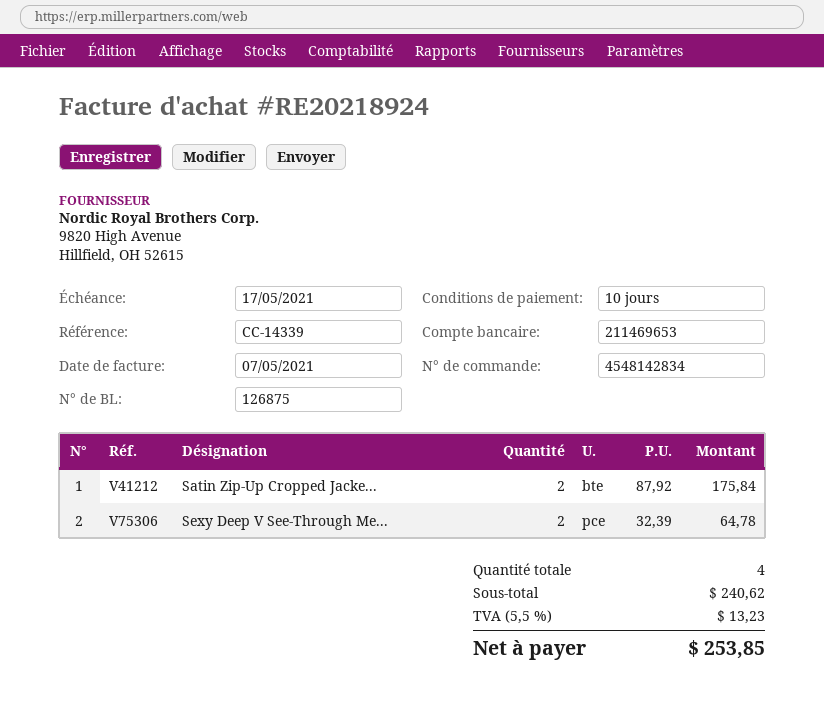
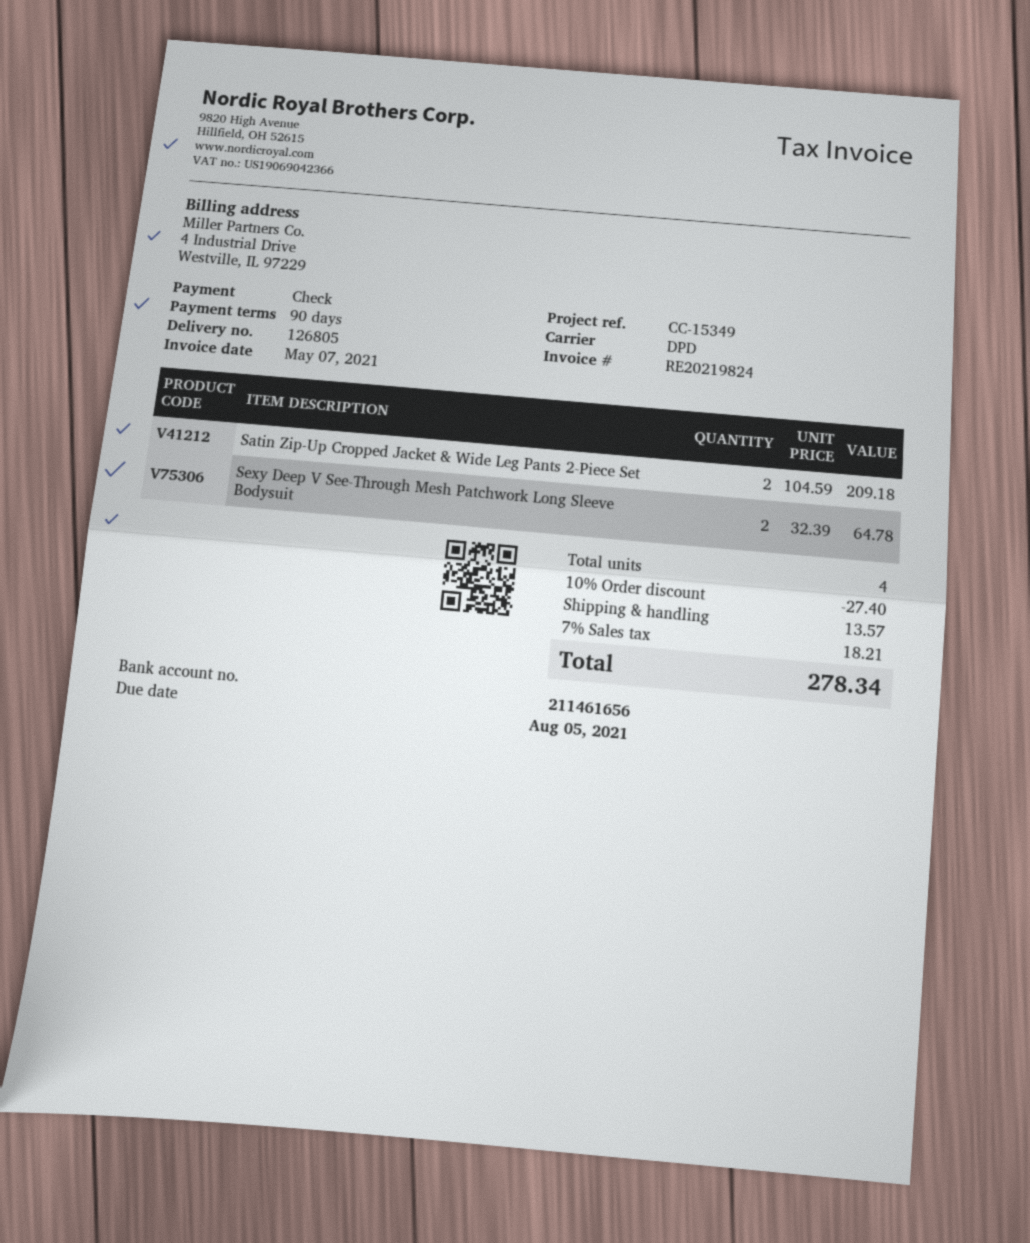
delivery note number: 126875 -> 126805
invoice number: RE20218924 -> RE20219824
payment terms: 10 days -> 90 days
due date: 2021-05-17 -> 2021-08-05
reference: CC-14339 -> CC-15349
bank account: 211469653 -> 211461656
Satin Zip‑Up Cropped Jacke...: 2 x 87.92 = 175.84 -> 2 x 104.59 = 209.18
discount: none -> 10% = 27.40
shipping: none -> 13.57
tax: 5.5% = 13.23 -> 7% = 18.21
total: 253.85 -> 278.34

